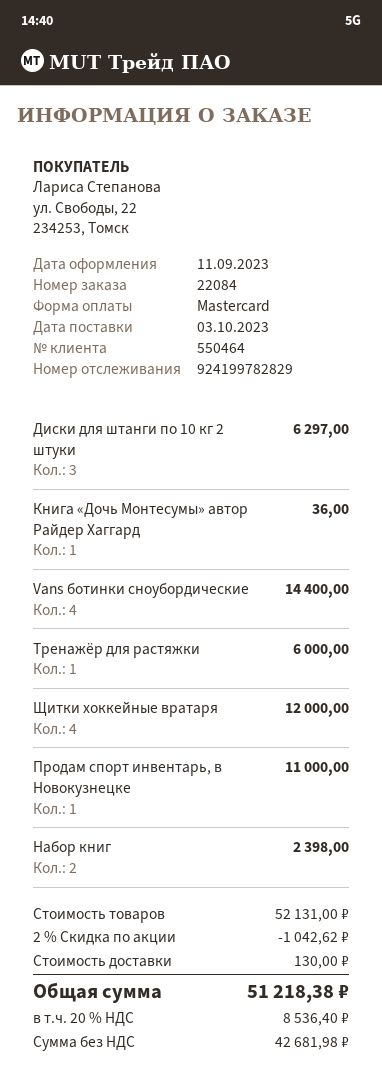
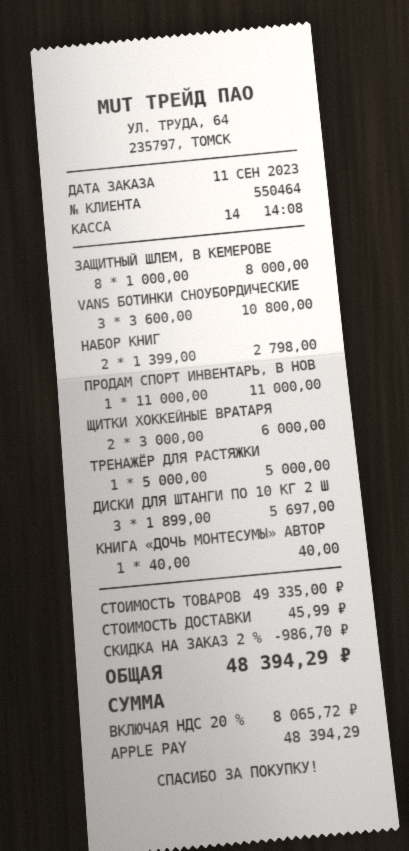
payment method: Mastercard -> Apple Pay
Диски для штанги по 10 кг 2 штуки: 3 for 6297.00 -> 3 for 5697.00
Книга «Дочь Монтесумы» автор Райдер Хаггард: 1 for 36.00 -> 1 for 40.00
Vans ботинки сноубордические: 4 for 14400.00 -> 3 for 10800.00
Тренажёр для растяжки: 1 for 6000.00 -> 1 for 5000.00
Щитки хоккейные вратаря: 4 for 12000.00 -> 2 for 6000.00
Набор книг: 2 for 2398.00 -> 2 for 2798.00
ЗАЩИТНЫЙ ШЛЕМ, В КЕМЕРОВЕ: none -> 8 for 8000.00
subtotal: 52131.00 -> 49335.00
discount: 2% = 1042.62 -> 2% = 986.70
shipping: 130.00 -> 45.99
tax: 20% = 8536.40 -> 20% = 8065.72
total: 51218.38 -> 48394.29

